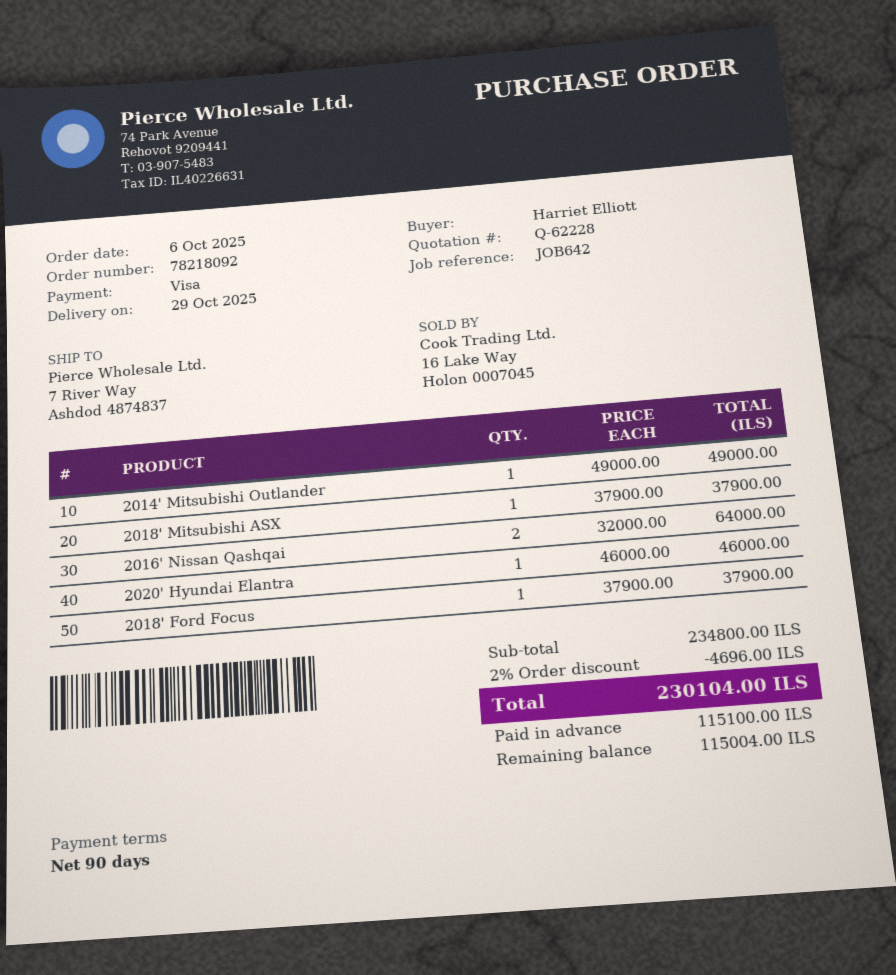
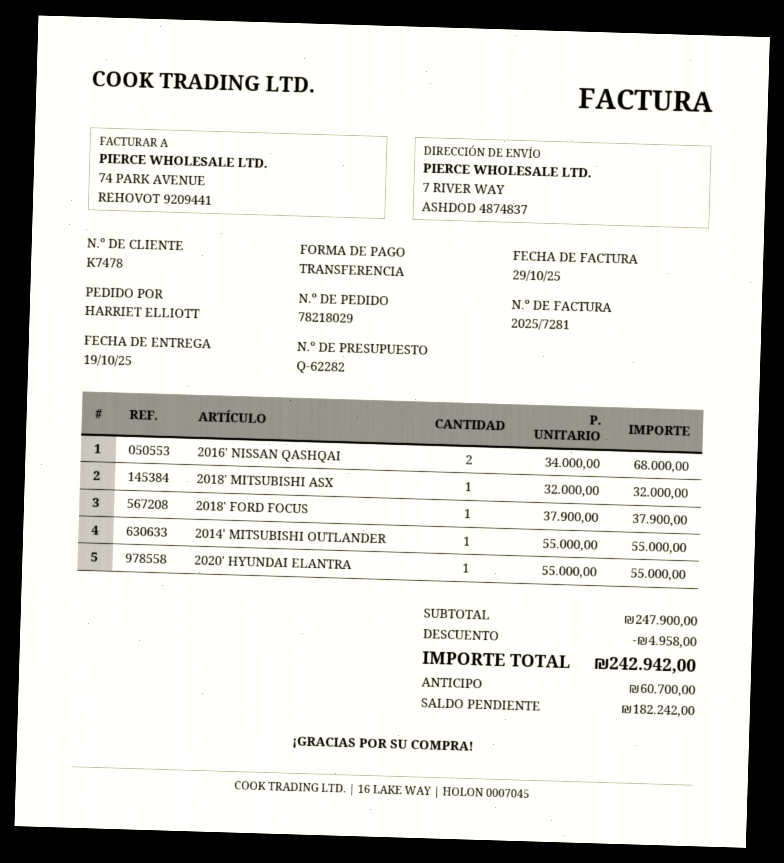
quote number: Q-62228 -> Q-62282
order number: 78218092 -> 78218029
delivery date: 2025-10-29 -> 2025-10-19
payment method: Visa -> bank transfer
2014' Mitsubishi Outlander: 1 x 49000.00 = 49000.00 -> 1 x 55000.00 = 55000.00
2018' Mitsubishi ASX: 1 x 37900.00 = 37900.00 -> 1 x 32000.00 = 32000.00
2016' Nissan Qashqai: 2 x 32000.00 = 64000.00 -> 2 x 34000.00 = 68000.00
2020' Hyundai Elantra: 1 x 46000.00 = 46000.00 -> 1 x 55000.00 = 55000.00
subtotal: 234800.00 -> 247900.00
discount: 4696.00 -> 4958.00
total: 230104.00 -> 242942.00
deposit: 115100.00 -> 60700.00
balance: 115004.00 -> 182242.00

